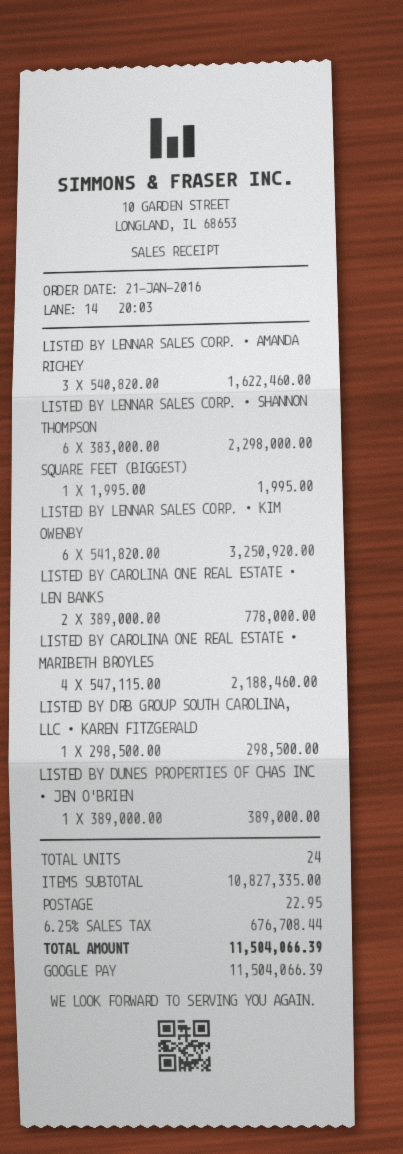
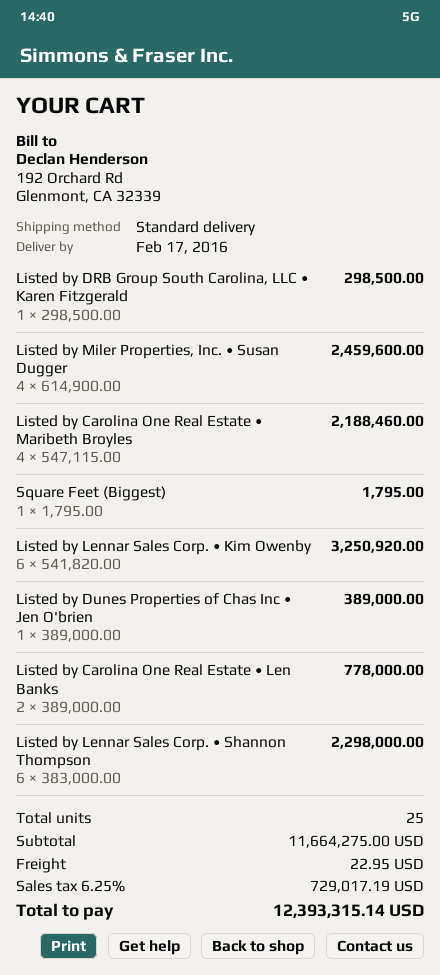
LISTED BY LENNAR SALES CORP. • AMANDA RICHEY: 3 x 540820.00 = 1622460.00 -> none
SQUARE FEET (BIGGEST): 1 x 1995.00 = 1995.00 -> 1 x 1795.00 = 1795.00
Listed by Miler Properties, Inc. • Susan Dugger: none -> 4 x 614900.00 = 2459600.00
total quantity: 24 -> 25
subtotal: 10827335.00 -> 11664275.00
tax: 6.25% = 676708.44 -> 6.25% = 729017.19
total: 11504066.39 -> 12393315.14

